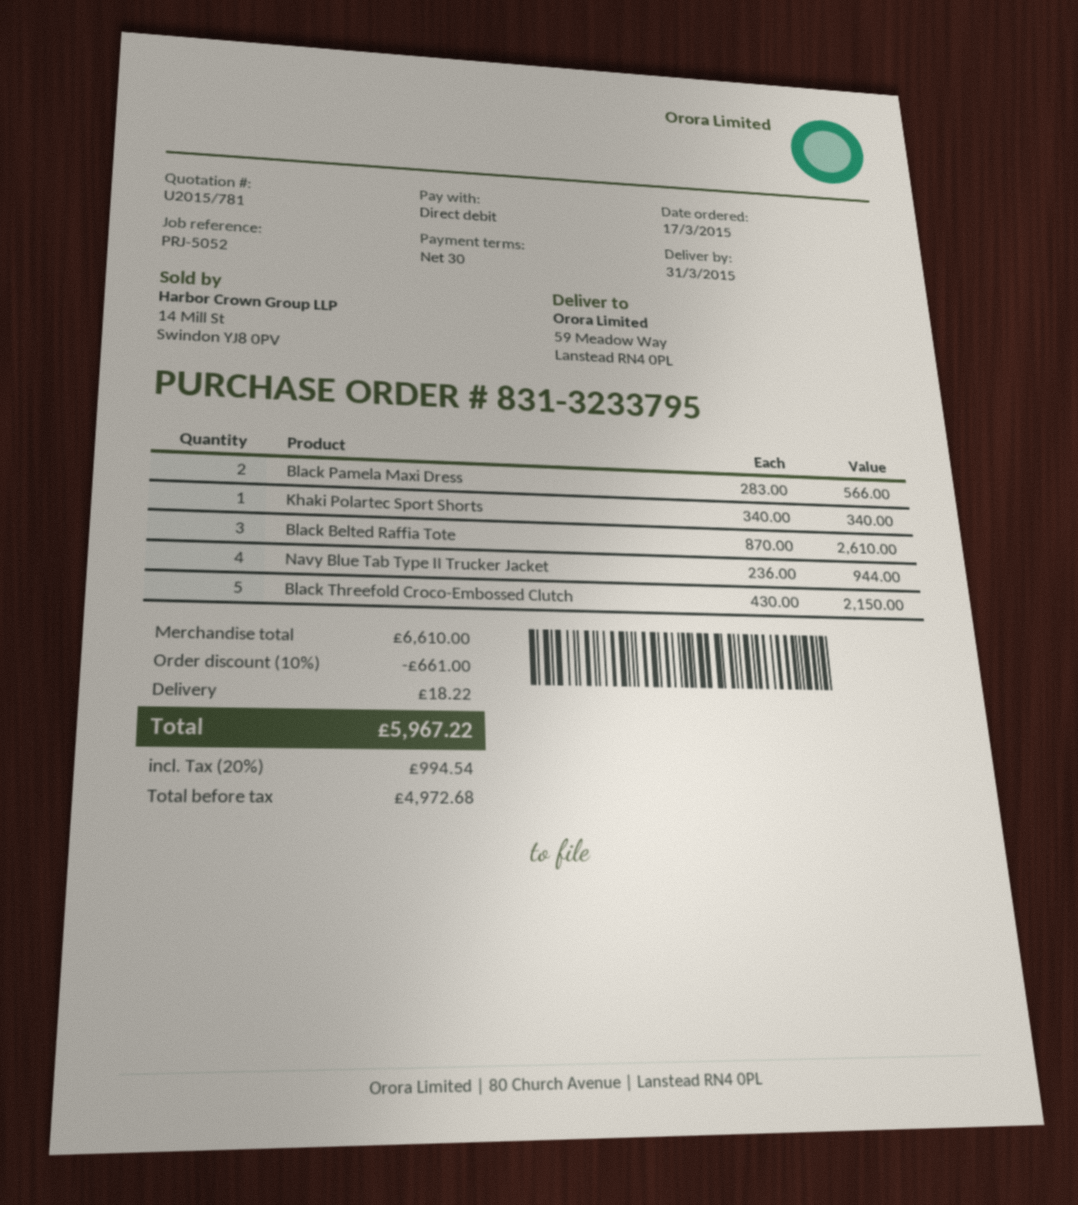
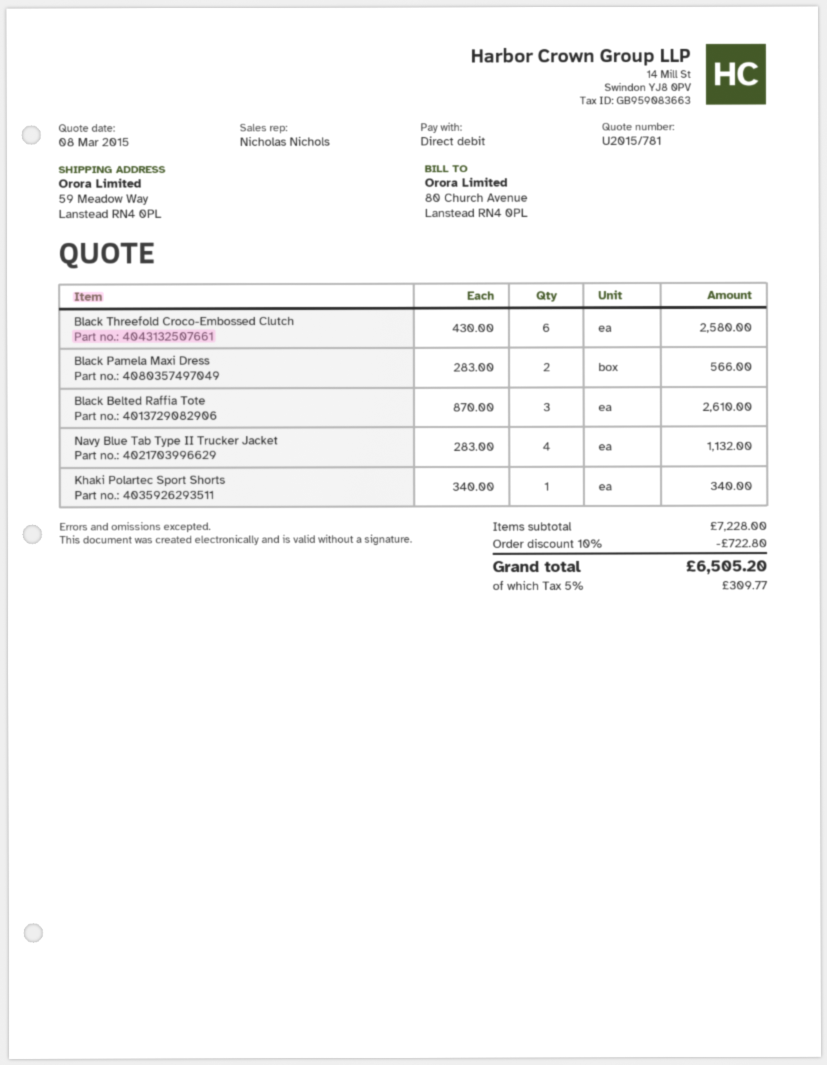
Navy Blue Tab Type II Trucker Jacket: 4 x 236.00 = 944.00 -> 4 x 283.00 = 1132.00
Black Threefold Croco-Embossed Clutch: 5 x 430.00 = 2150.00 -> 6 x 430.00 = 2580.00
subtotal: 6610.00 -> 7228.00
discount: 10% = 661.00 -> 10% = 722.80
shipping: 18.22 -> none
tax: 20% = 994.54 -> 5% = 309.77
total: 5967.22 -> 6505.20

